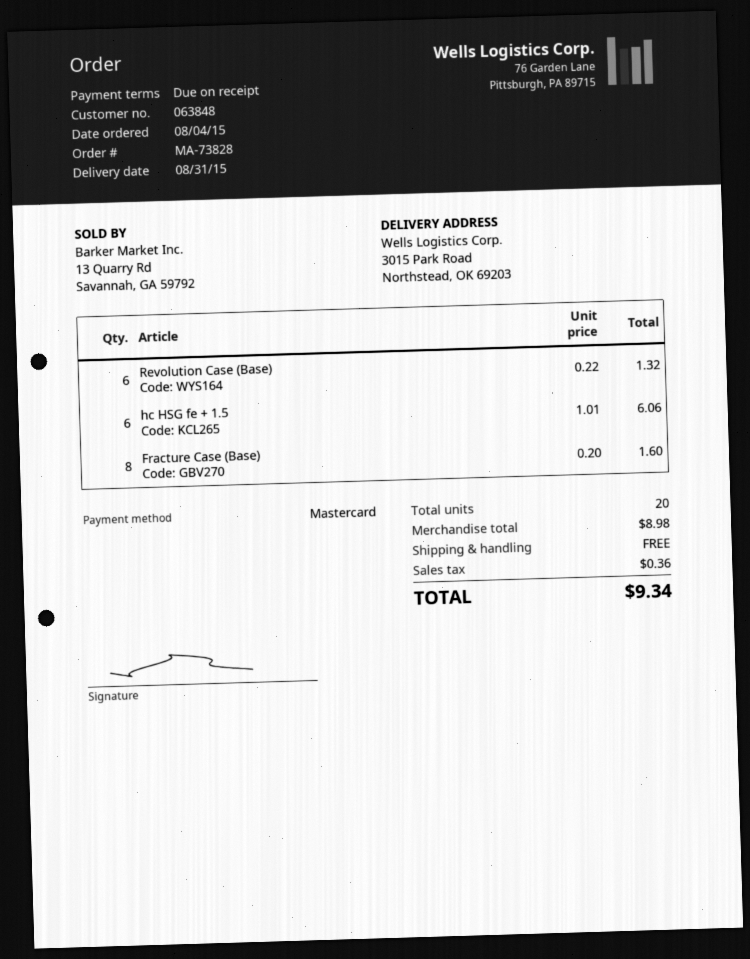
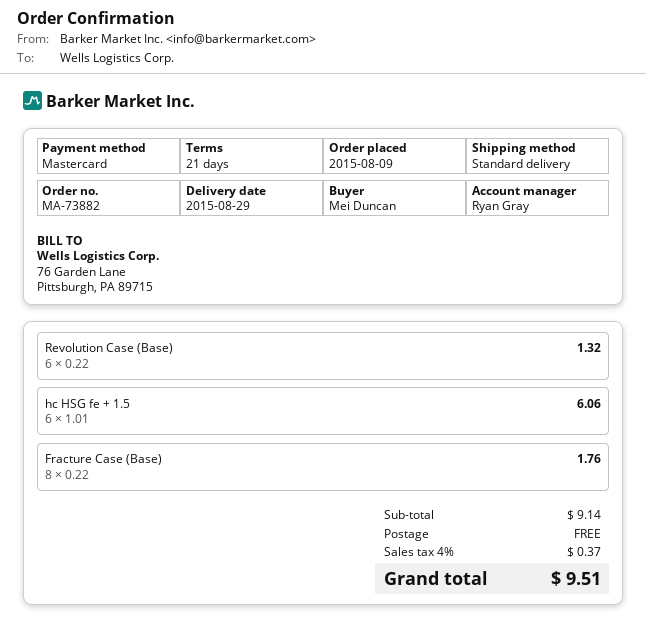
order number: MA-73828 -> MA-73882
order date: 2015-08-04 -> 2015-08-09
delivery date: 2015-08-31 -> 2015-08-29
payment terms: on receipt -> 21 days
Fracture Case (Base): 8 x 0.20 = 1.60 -> 8 x 0.22 = 1.76
subtotal: 8.98 -> 9.14
tax: 0.36 -> 0.37
total: 9.34 -> 9.51

